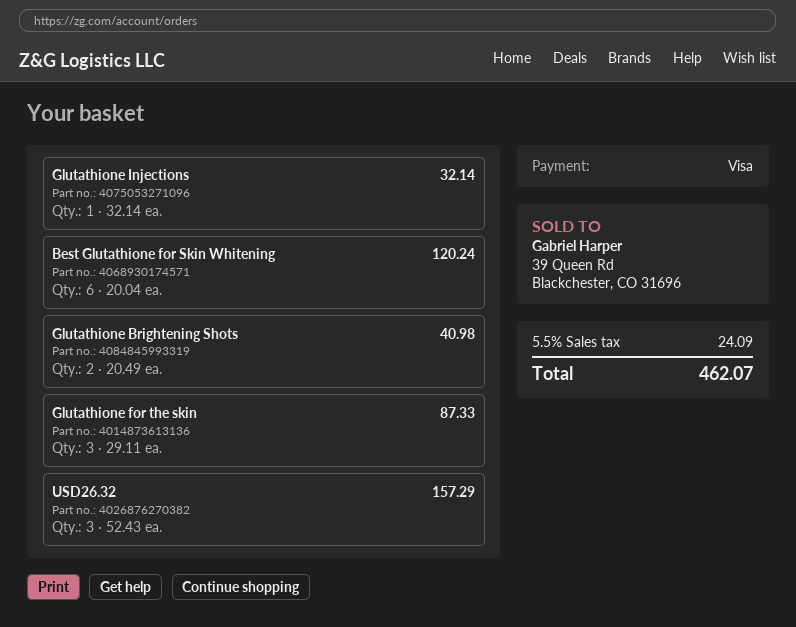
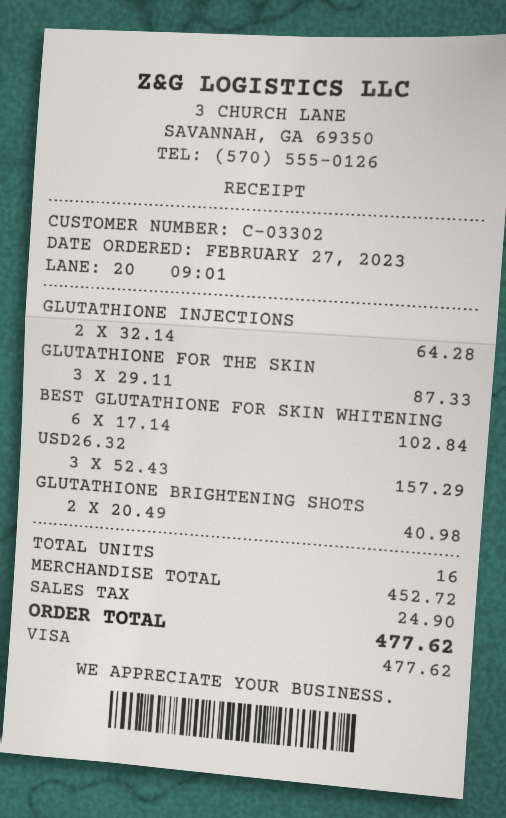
Glutathione Injections: 1 x 32.14 = 32.14 -> 2 x 32.14 = 64.28
Best Glutathione for Skin Whitening: 6 x 20.04 = 120.24 -> 6 x 17.14 = 102.84
tax: 24.09 -> 24.90
total: 462.07 -> 477.62

